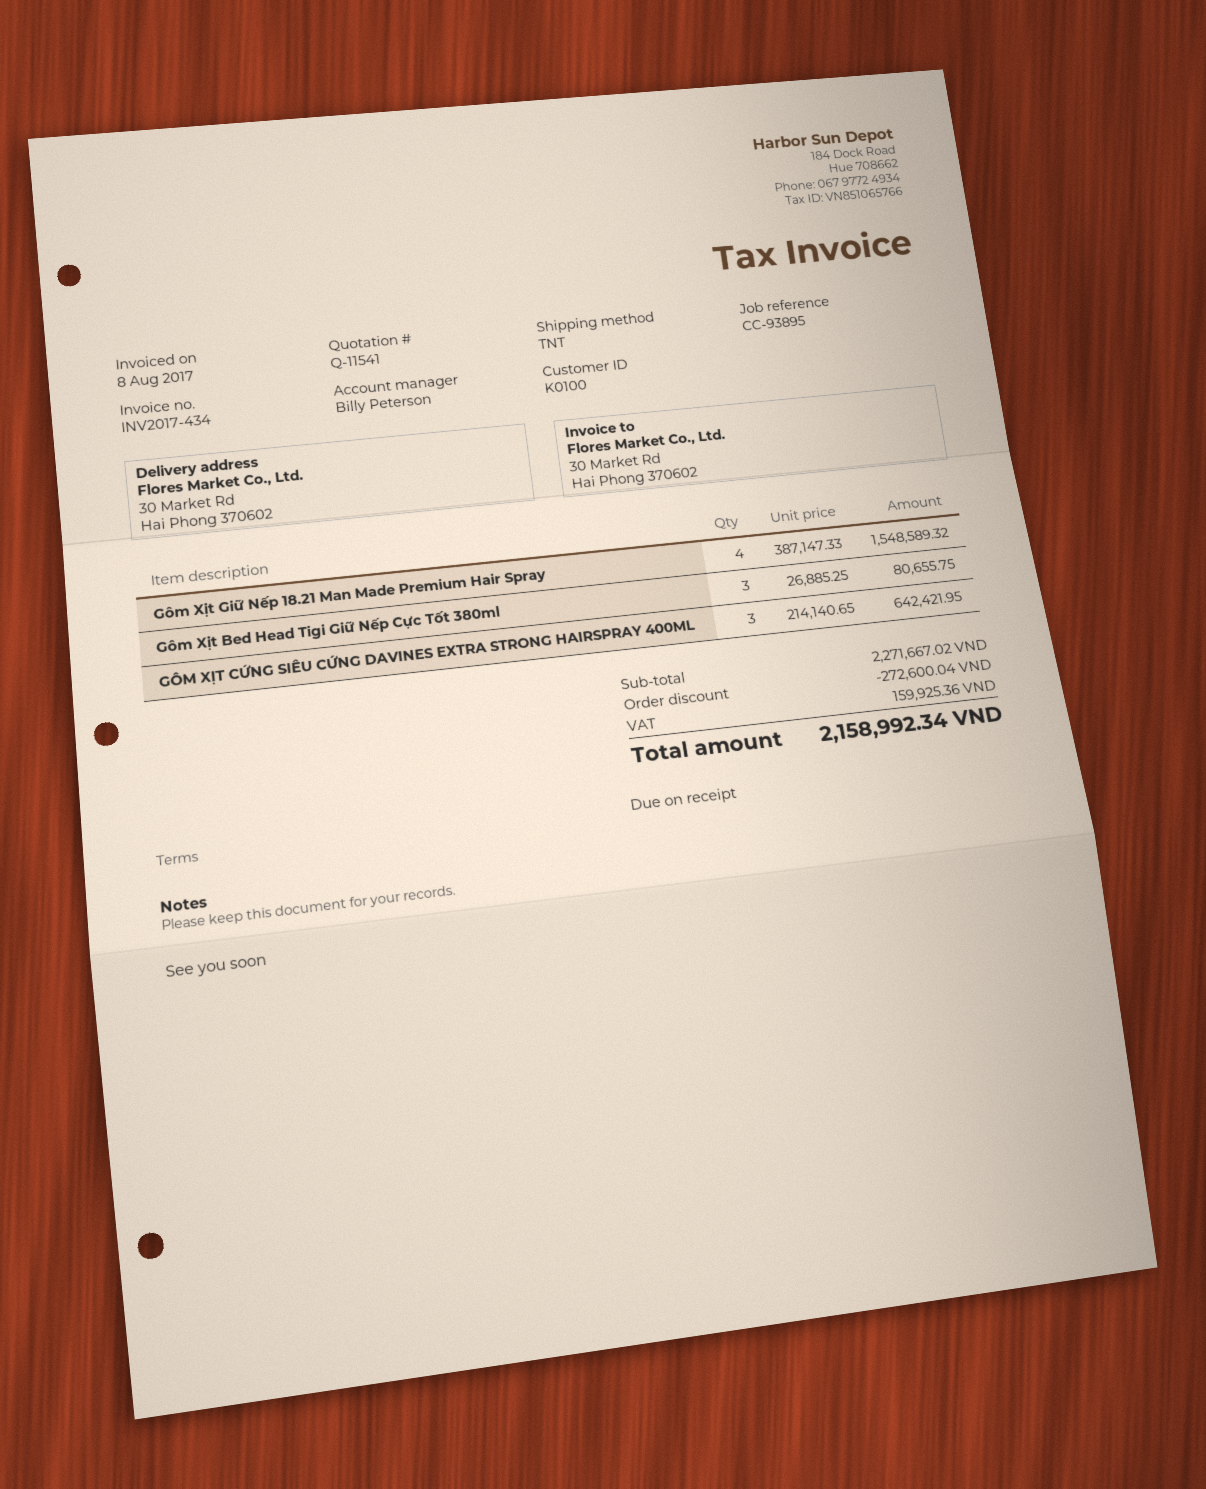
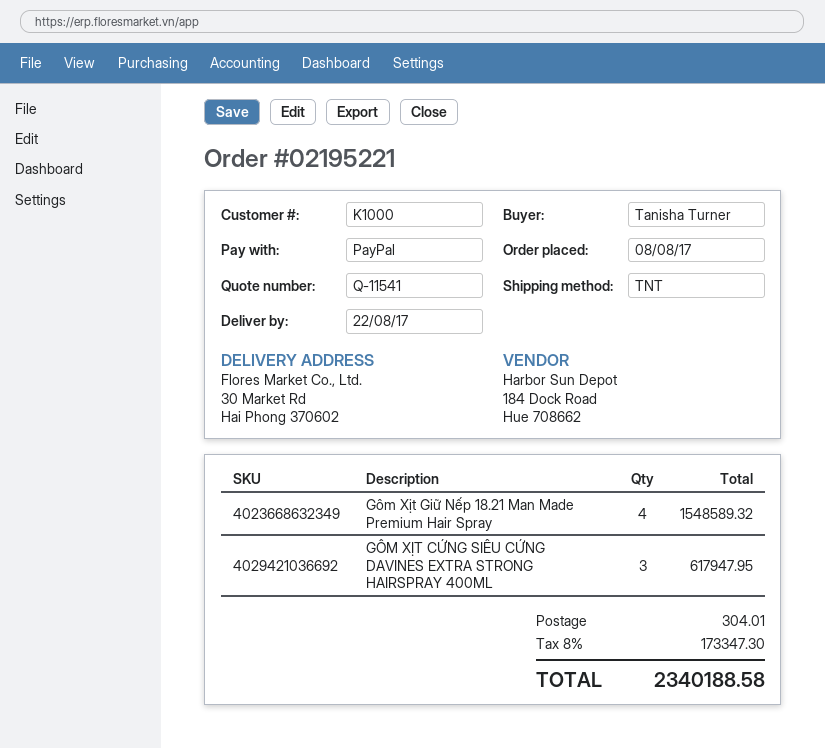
customer number: K0100 -> K1000
Gôm Xịt Bed Head Tigi Giữ Nếp Cực Tốt 380ml: 3 for 80655.75 -> none
GÔM XỊT CỨNG SIÊU CỨNG DAVINES EXTRA STRONG HAIRSPRAY 400ML: 3 for 642421.95 -> 3 for 617947.95
discount: 272600.04 -> none
shipping: none -> 304.01
tax: 159925.36 -> 173347.30
total: 2158992.34 -> 2340188.58

